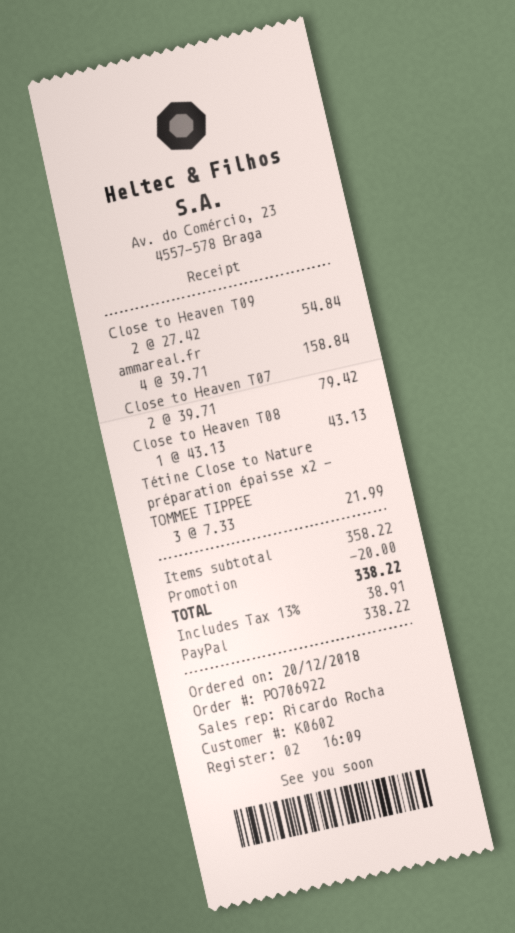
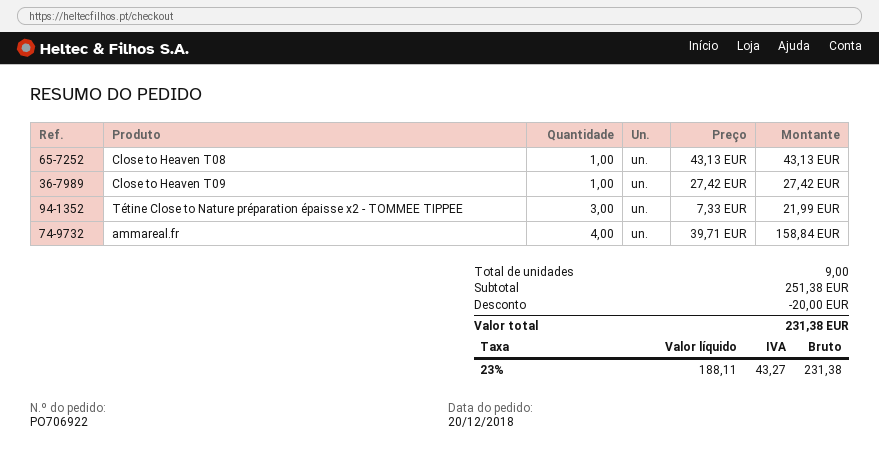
Close to Heaven T09: 2 x 27.42 = 54.84 -> 1 x 27.42 = 27.42
Close to Heaven T07: 2 x 39.71 = 79.42 -> none
subtotal: 358.22 -> 251.38
tax: 13% = 38.91 -> 23% = 43.27
total: 338.22 -> 231.38

